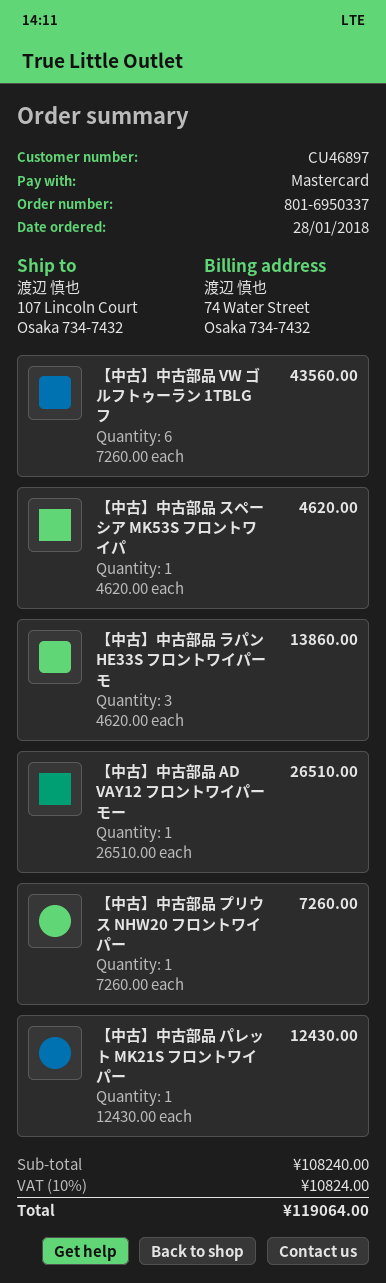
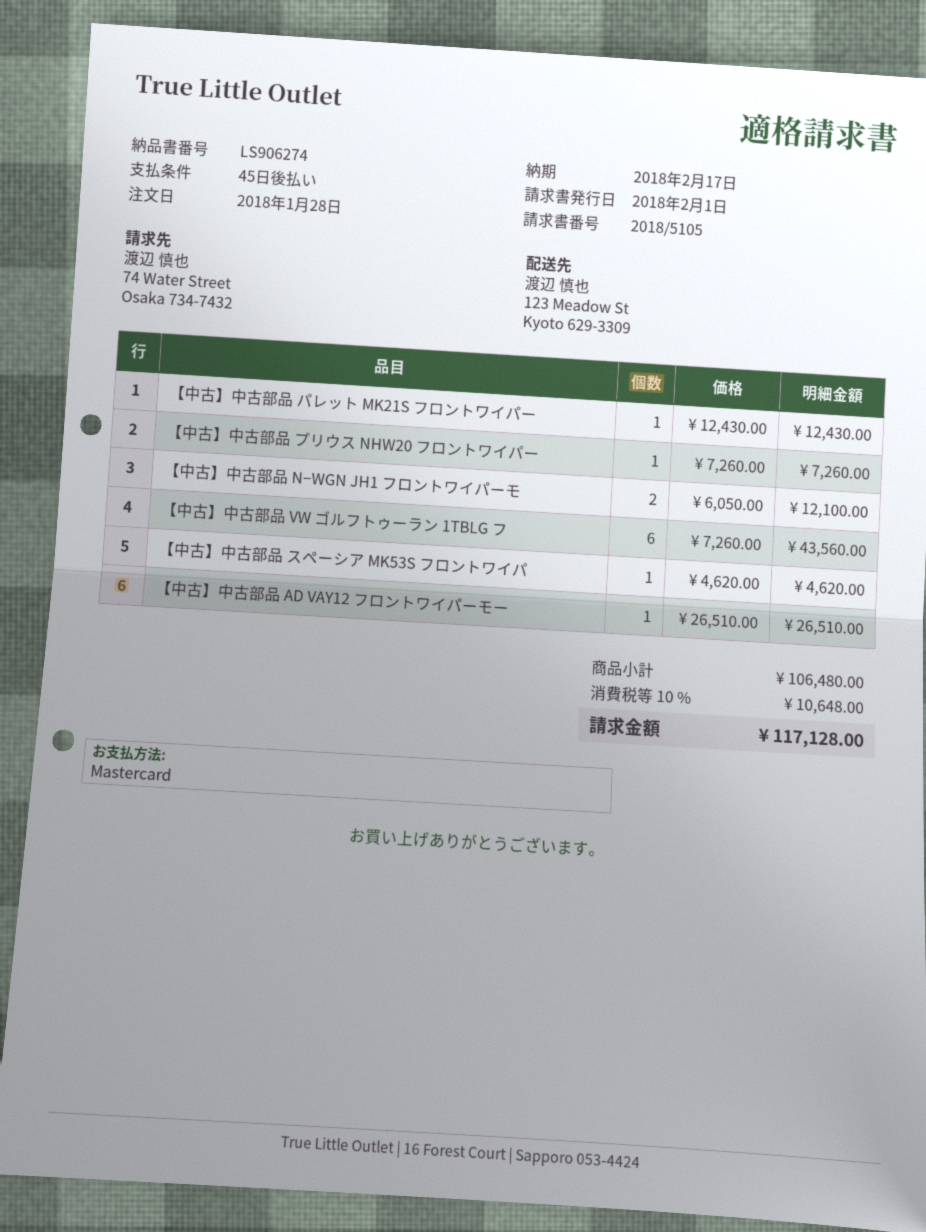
ship to: 107 Lincoln Court, Osaka 734-7432 -> 123 Meadow St, Kyoto 629-3309
【中古】中古部品 ラパン HE33S フロントワイパーモ: 3 x 4620.00 = 13860.00 -> none
【中古】中古部品 N−WGN JH1 フロントワイパーモ: none -> 2 x 6050.00 = 12100.00
subtotal: 108240.00 -> 106480.00
tax: 10% = 10824.00 -> 10% = 10648.00
total: 119064.00 -> 117128.00

